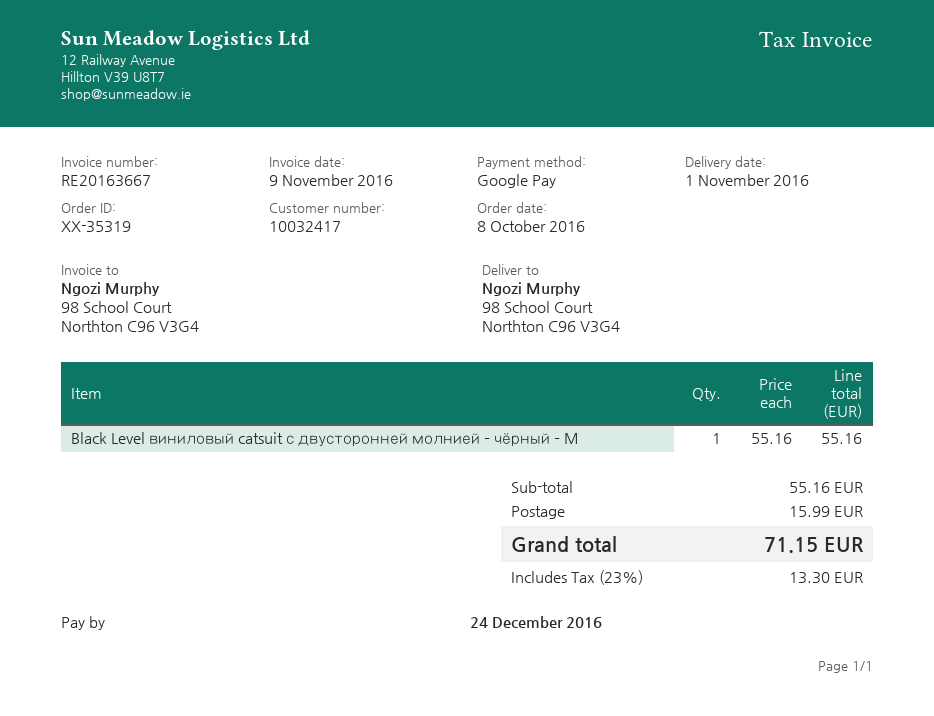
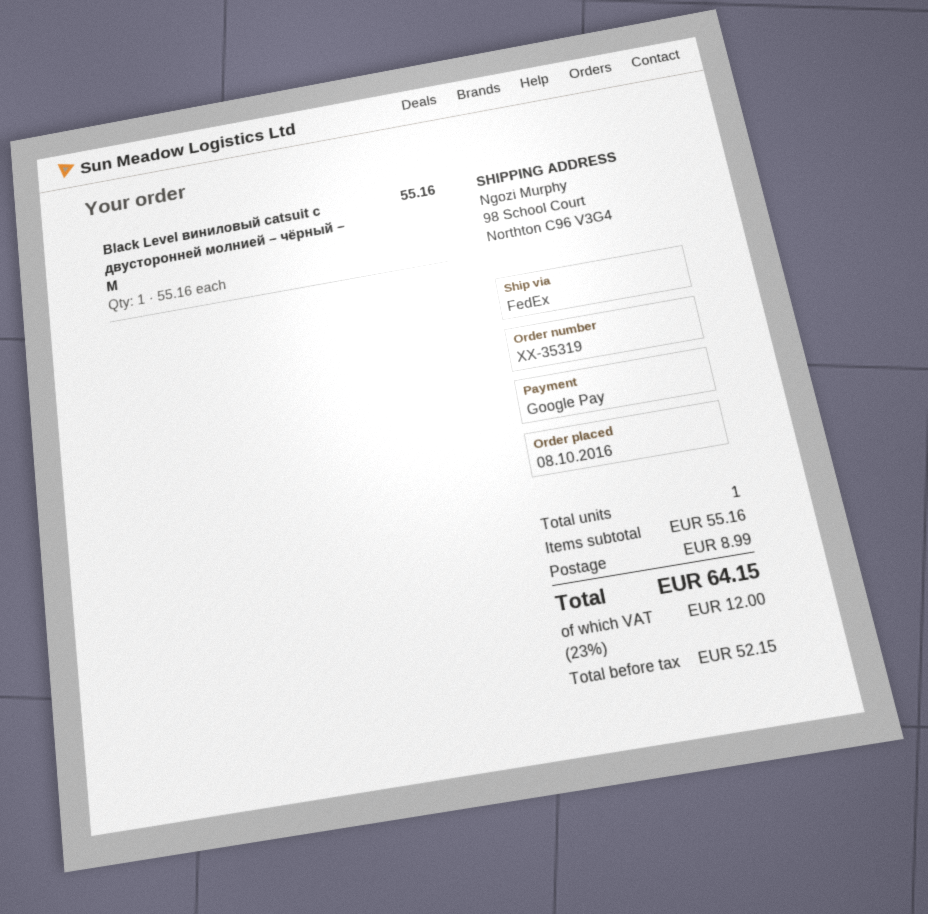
shipping: 15.99 -> 8.99
tax: 23% = 13.30 -> 23% = 12.00
total: 71.15 -> 64.15

